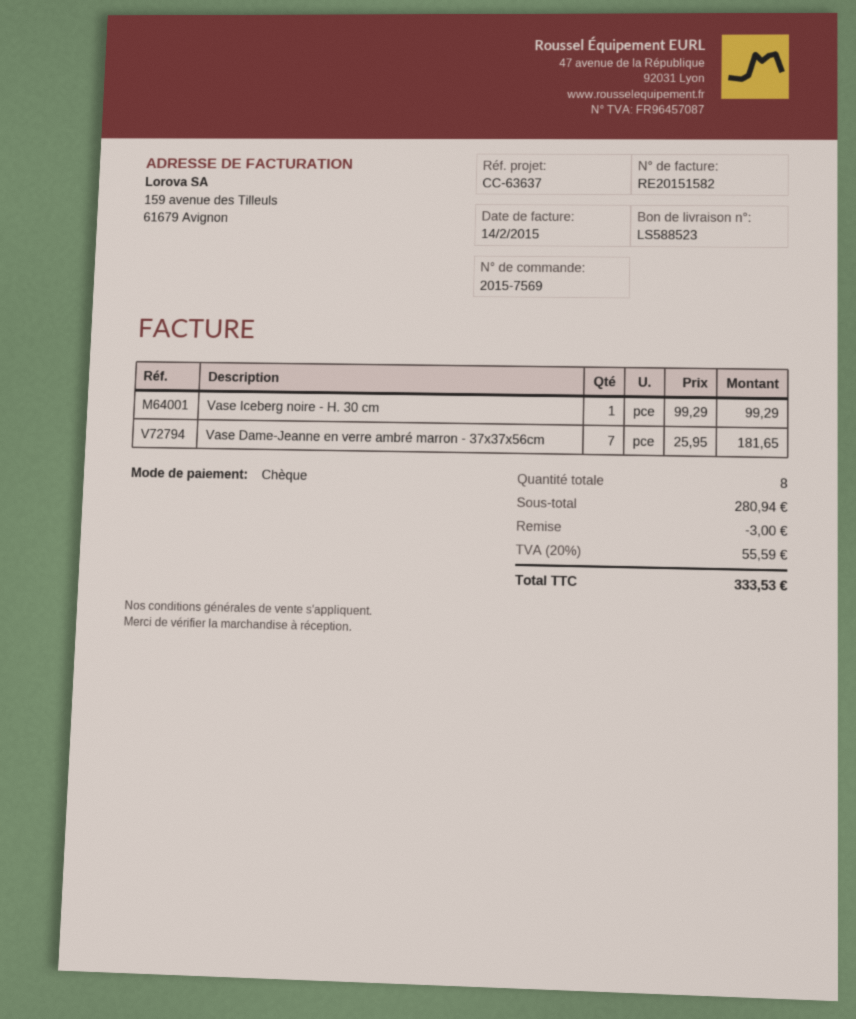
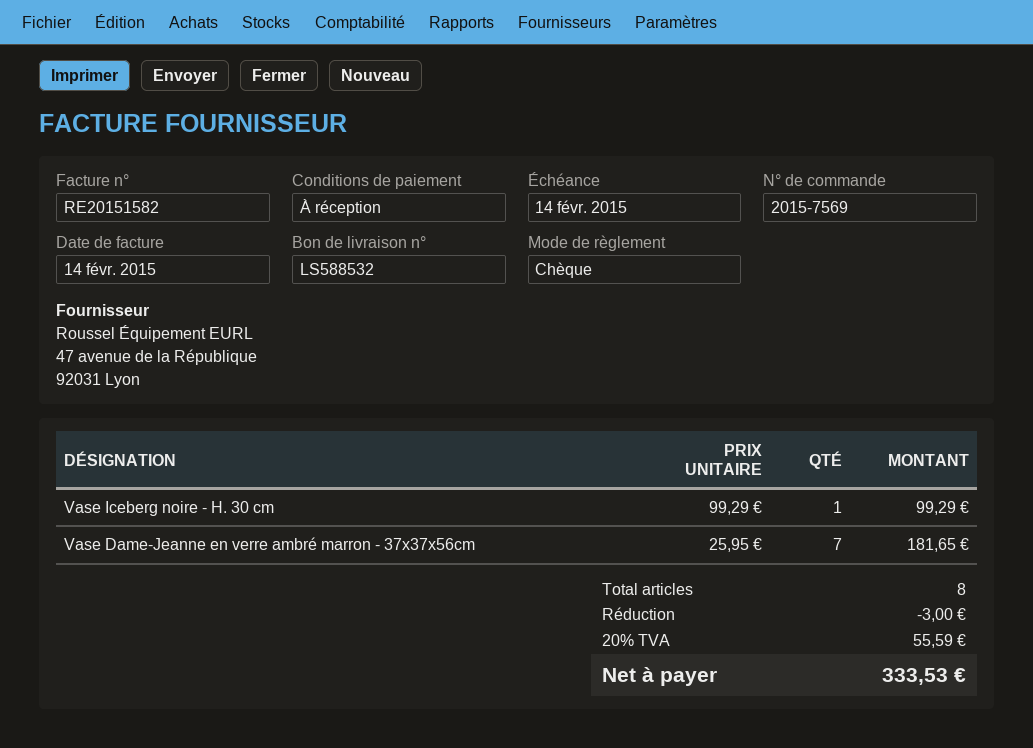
delivery note number: LS588523 -> LS588532

